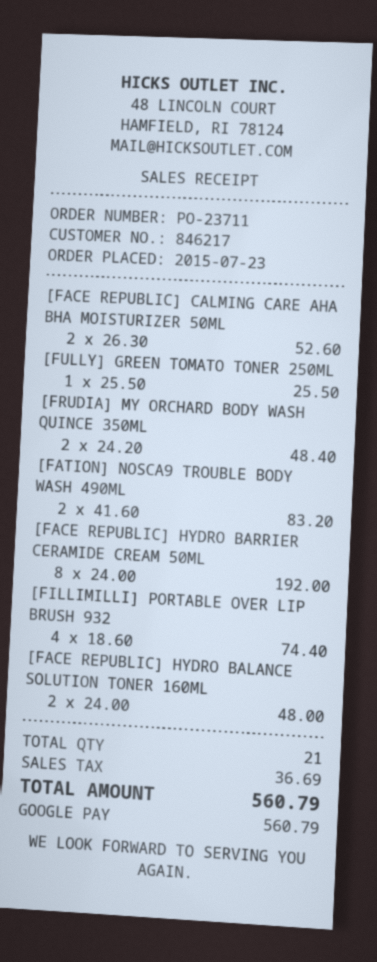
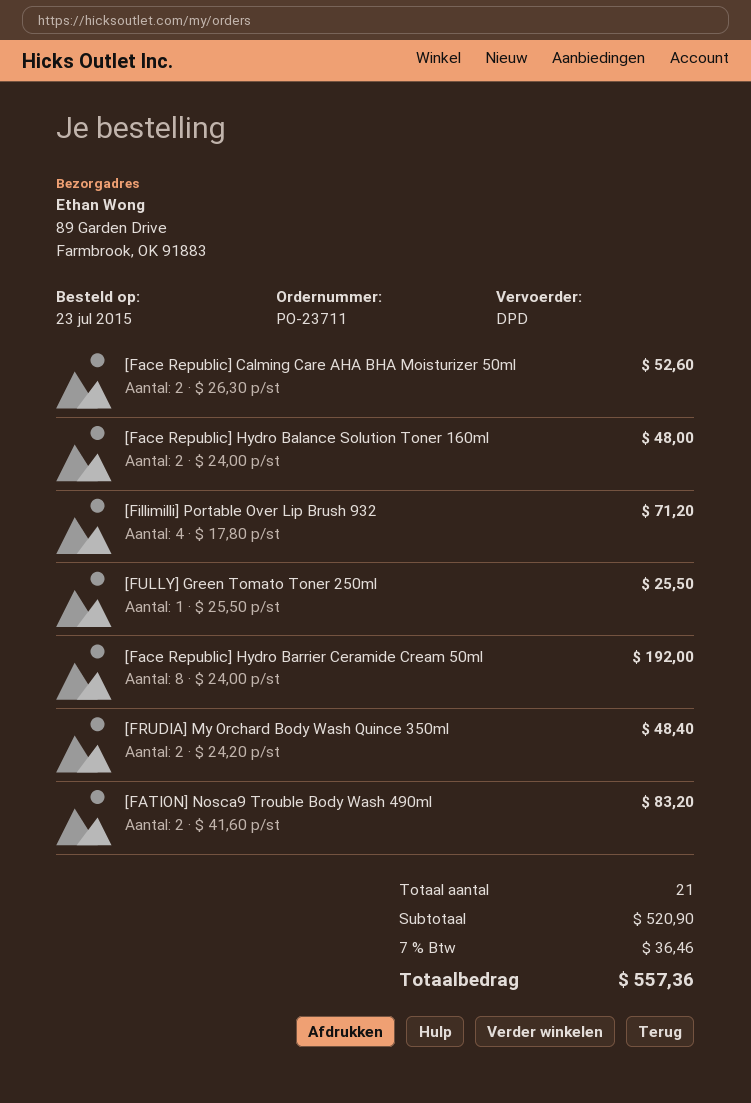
[FILLIMILLI] PORTABLE OVER LIP BRUSH 932: 4 x 18.60 = 74.40 -> 4 x 17.80 = 71.20
tax: 36.69 -> 36.46
total: 560.79 -> 557.36

